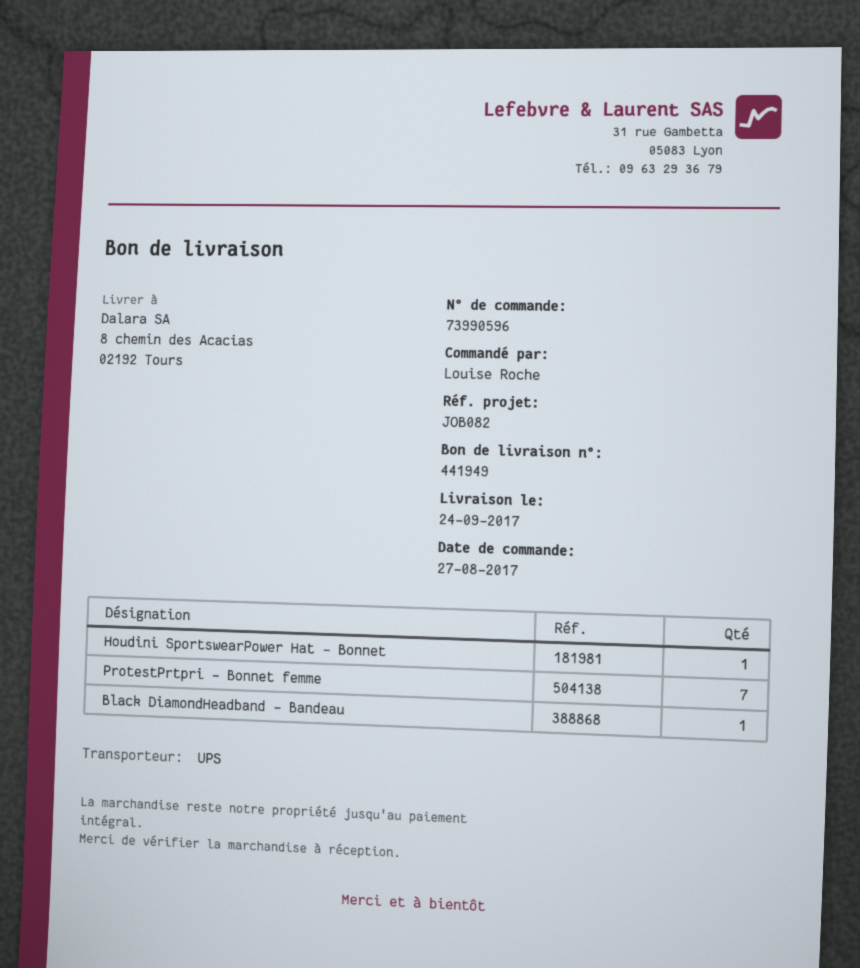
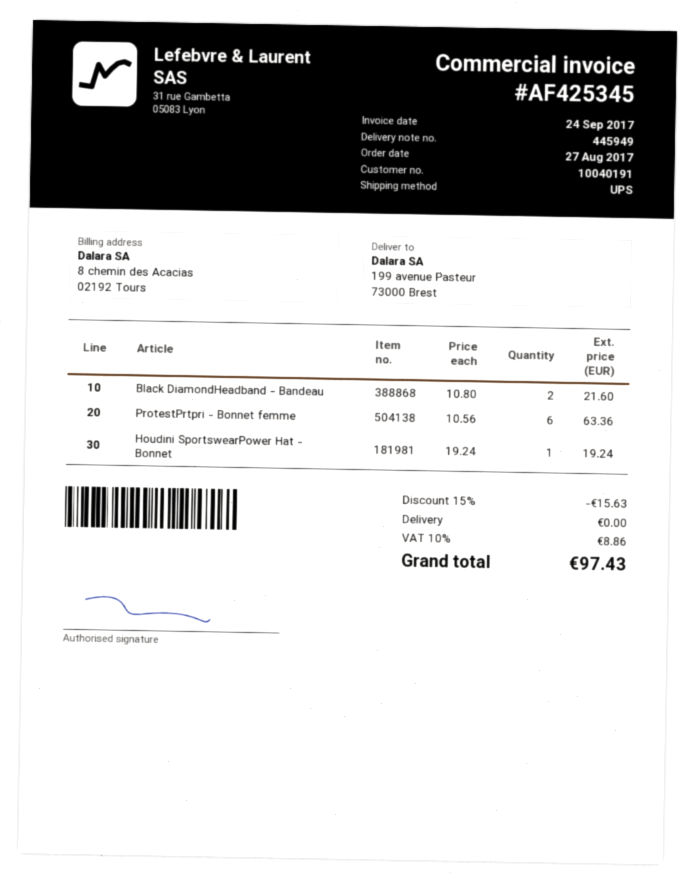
delivery note number: 441949 -> 445949
ship to: 8 chemin des Acacias, 02192 Tours -> 199 avenue Pasteur, 73000 Brest
ProtestPrtpri - Bonnet femme: 7 -> 6
Black DiamondHeadband - Bandeau: 1 -> 2

